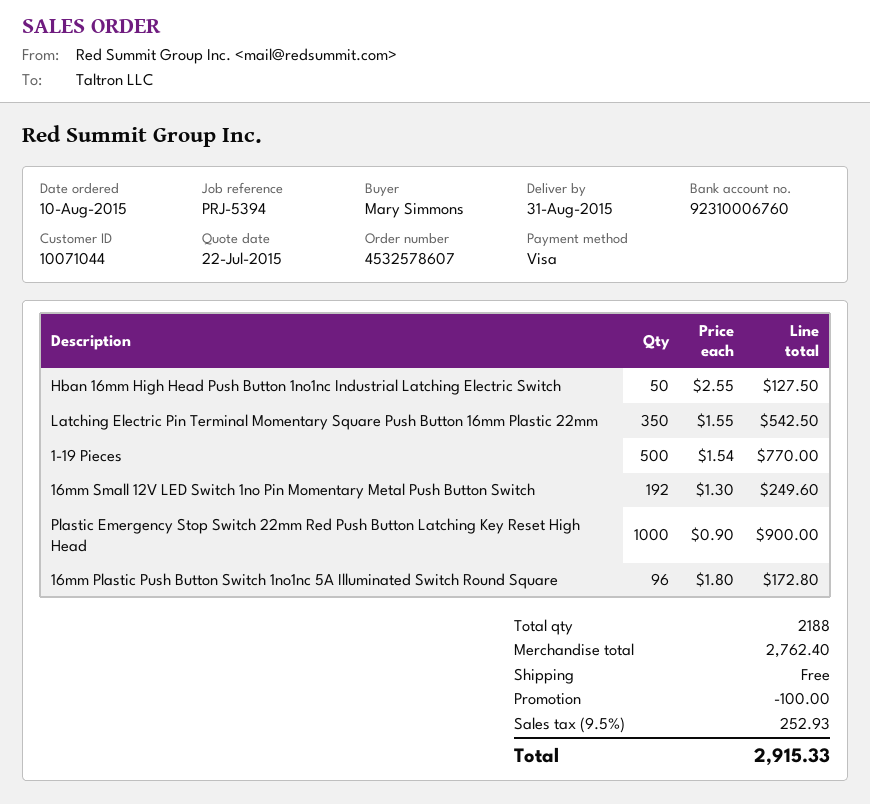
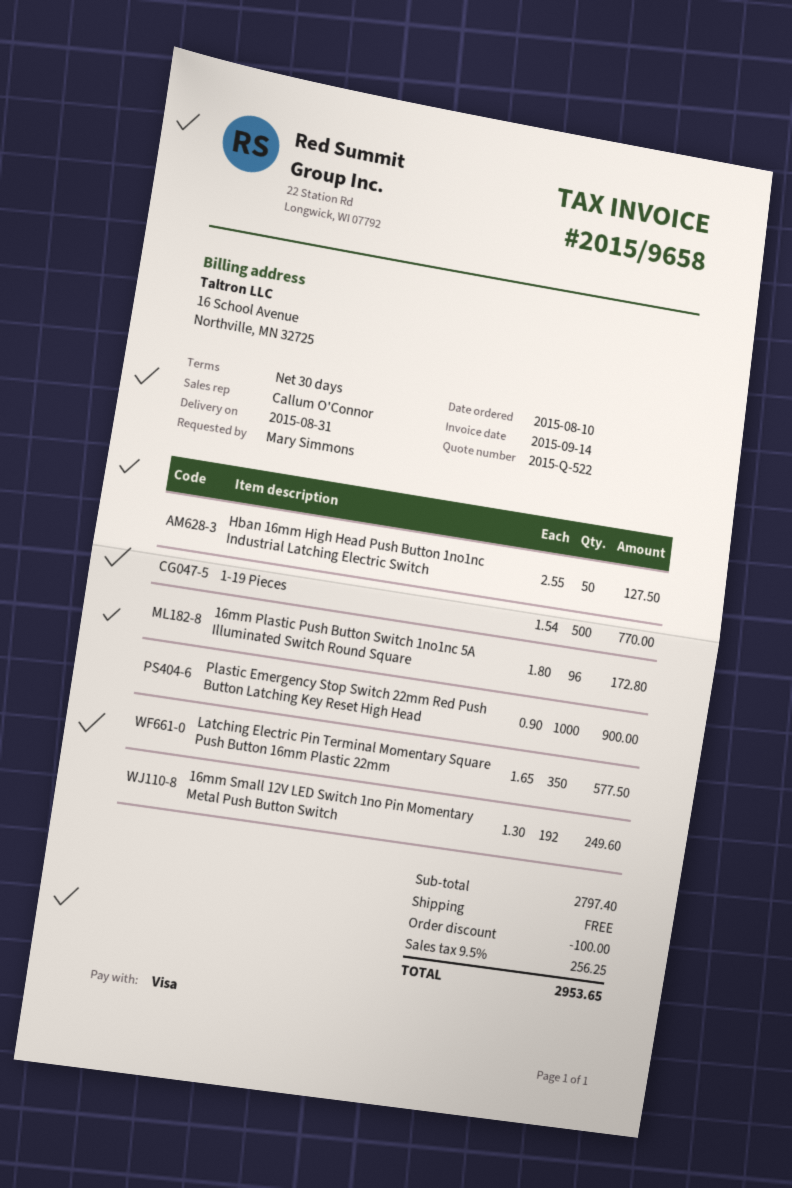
Latching Electric Pin Terminal Momentary Square Push Button 16mm Plastic 22mm: 350 x 1.55 = 542.50 -> 350 x 1.65 = 577.50
subtotal: 2762.40 -> 2797.40
tax: 9.5% = 252.93 -> 9.5% = 256.25
total: 2915.33 -> 2953.65

